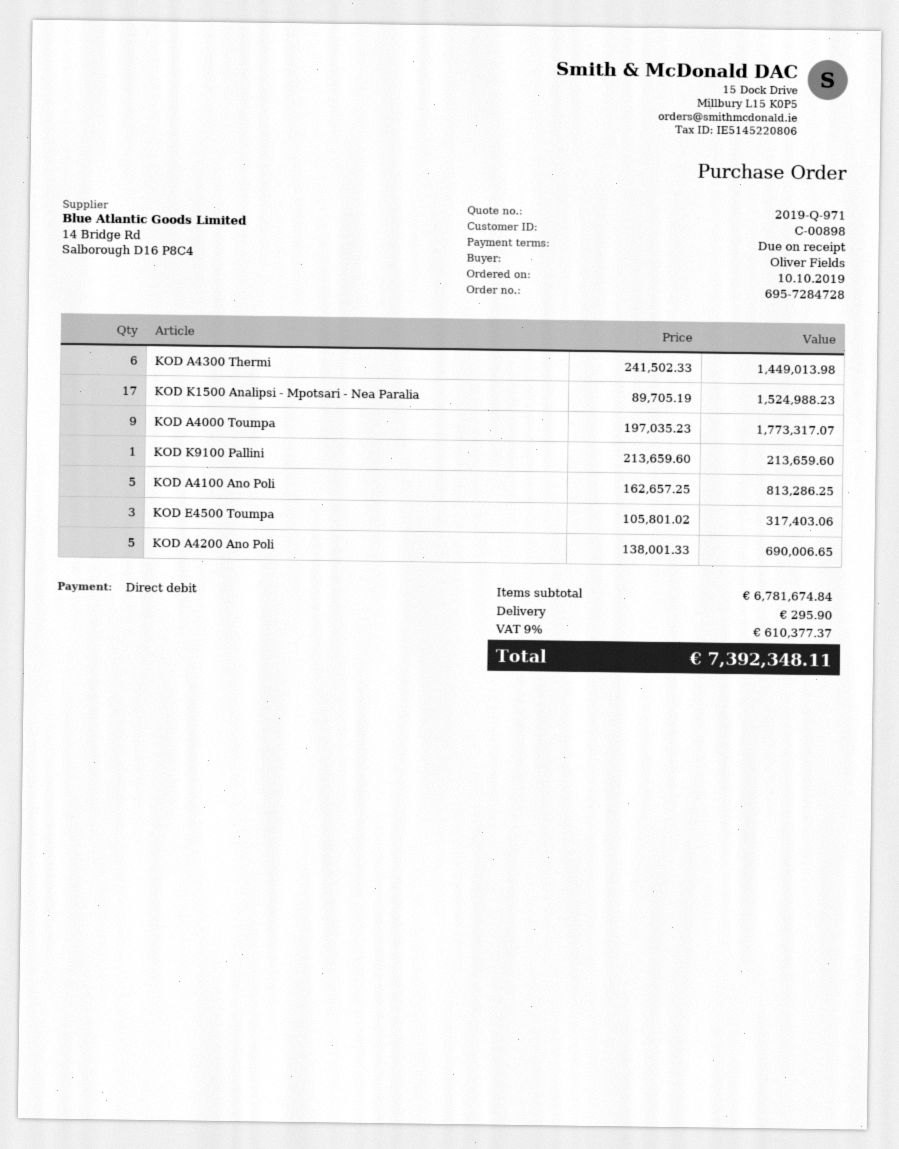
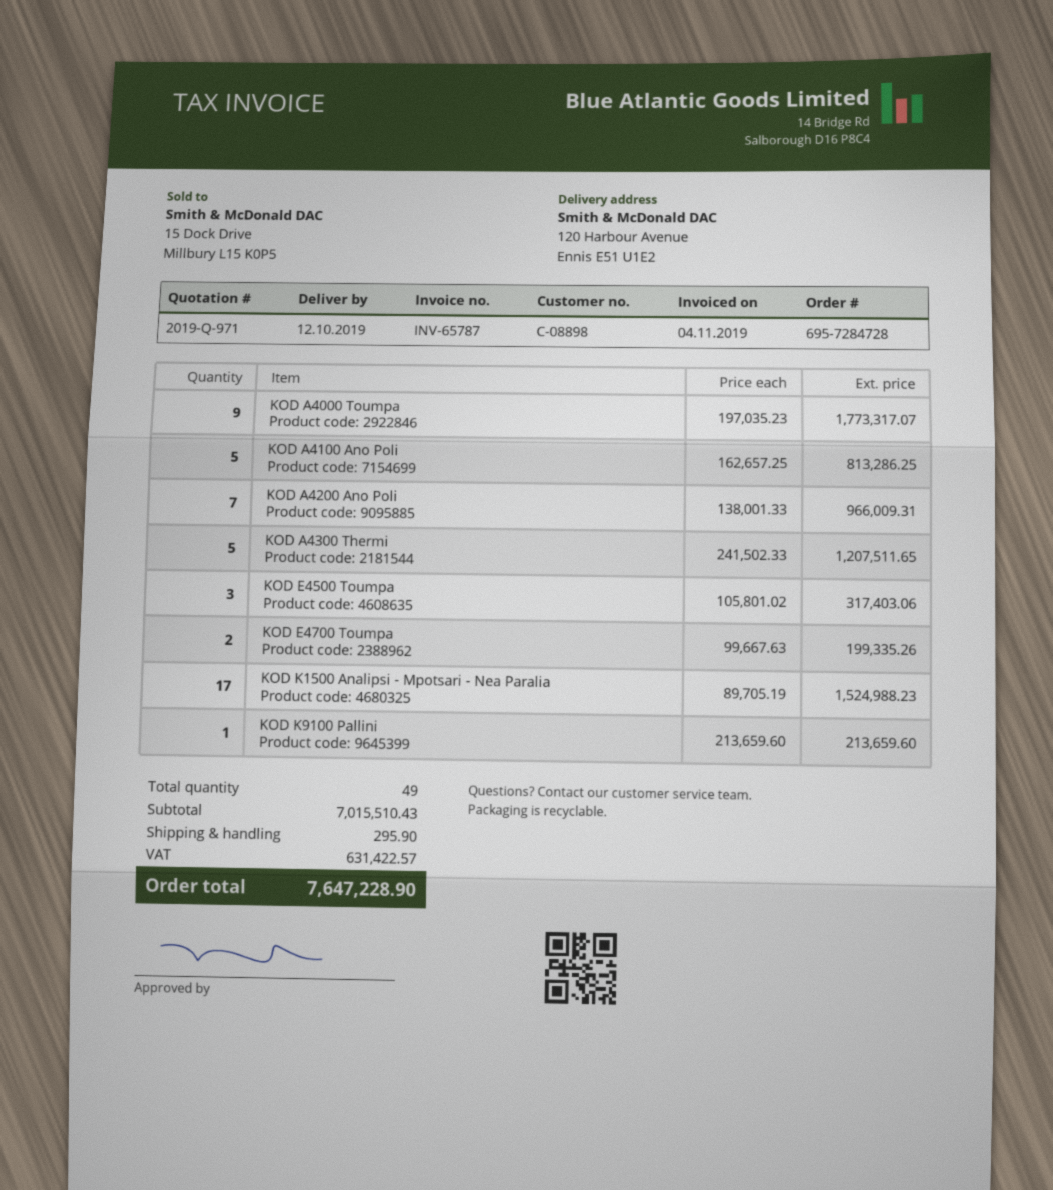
customer number: C-00898 -> C-08898
KOD A4300 Thermi: 6 x 241502.33 = 1449013.98 -> 5 x 241502.33 = 1207511.65
KOD A4200 Ano Poli: 5 x 138001.33 = 690006.65 -> 7 x 138001.33 = 966009.31
KOD E4700 Toumpa: none -> 2 x 99667.63 = 199335.26
subtotal: 6781674.84 -> 7015510.43
tax: 610377.37 -> 631422.57
total: 7392348.11 -> 7647228.90

